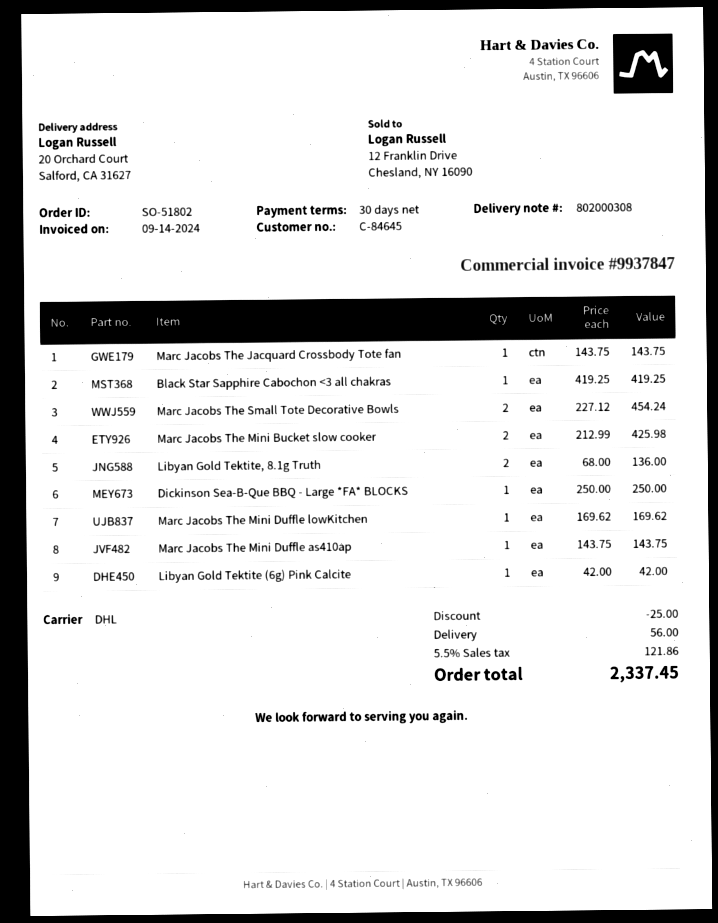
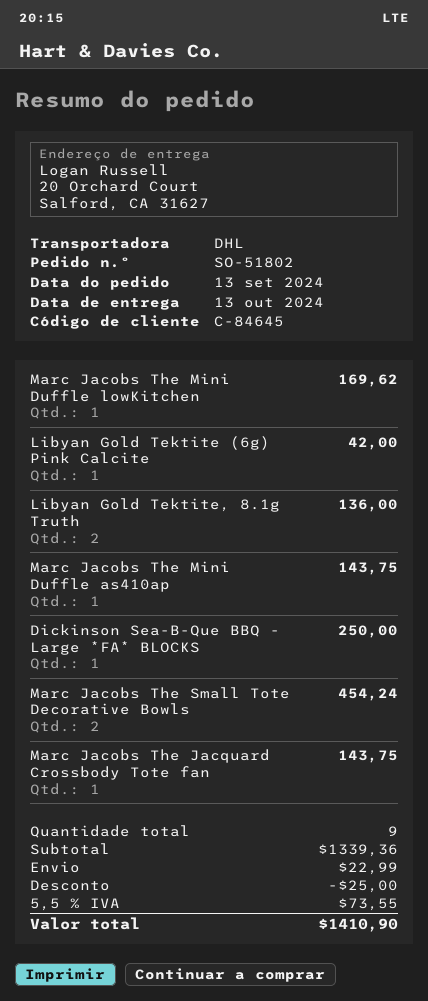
Black Star Sapphire Cabochon <3 all chakras: 1 for 419.25 -> none
Marc Jacobs The Mini Bucket slow cooker: 2 for 425.98 -> none
shipping: 56.00 -> 22.99
tax: 5.5% = 121.86 -> 5.5% = 73.55
total: 2337.45 -> 1410.90

